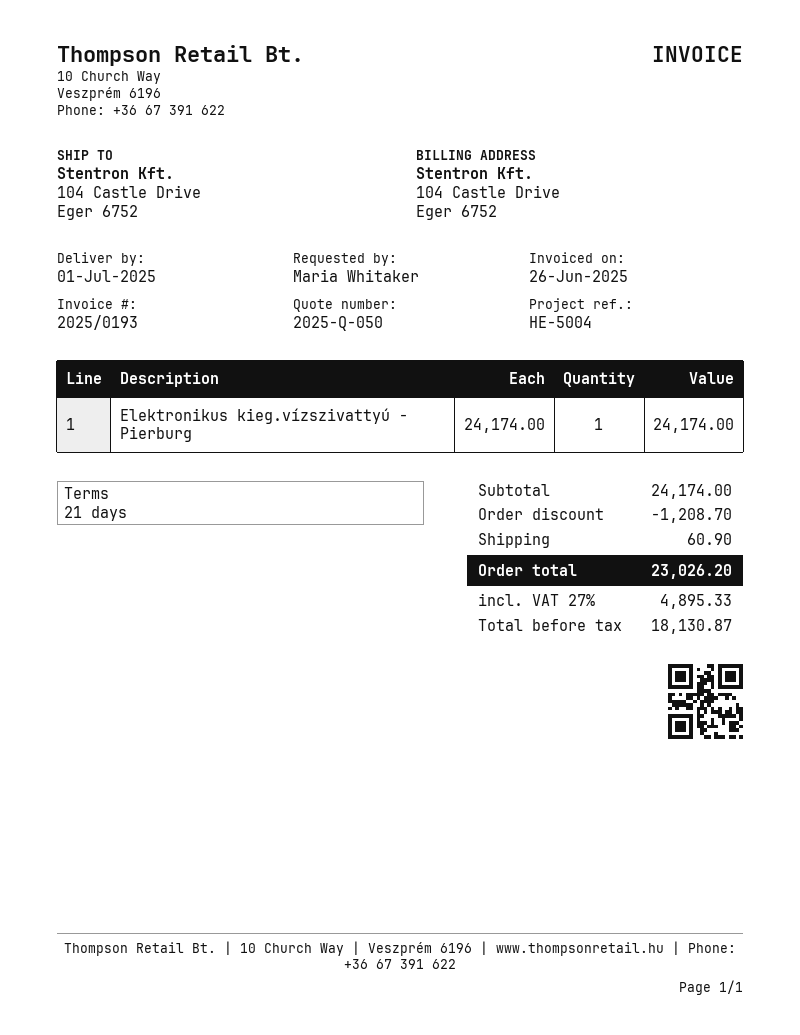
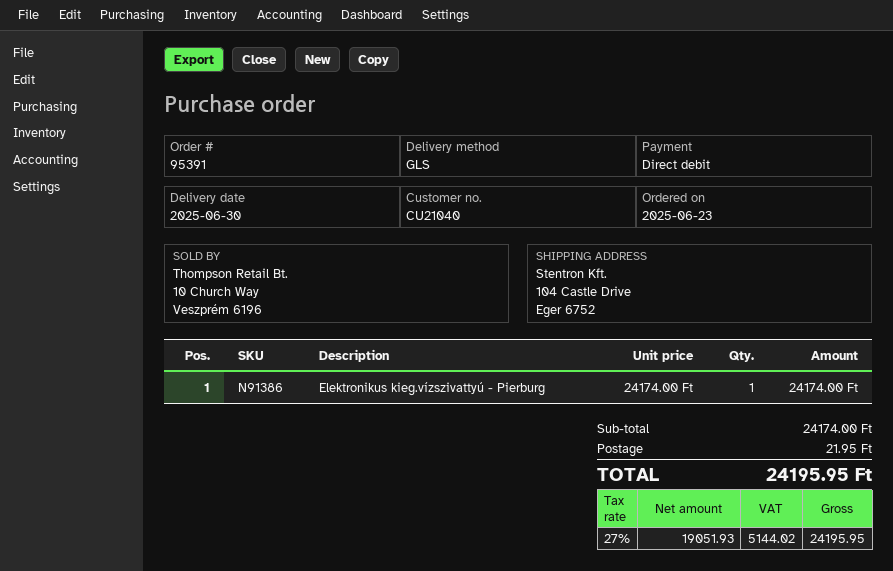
delivery date: 2025-07-01 -> 2025-06-30
discount: 1208.70 -> none
shipping: 60.90 -> 21.95
net: 18130.87 -> 19051.93
tax: 27% = 4895.33 -> 27% = 5144.02
total: 23026.20 -> 24195.95

